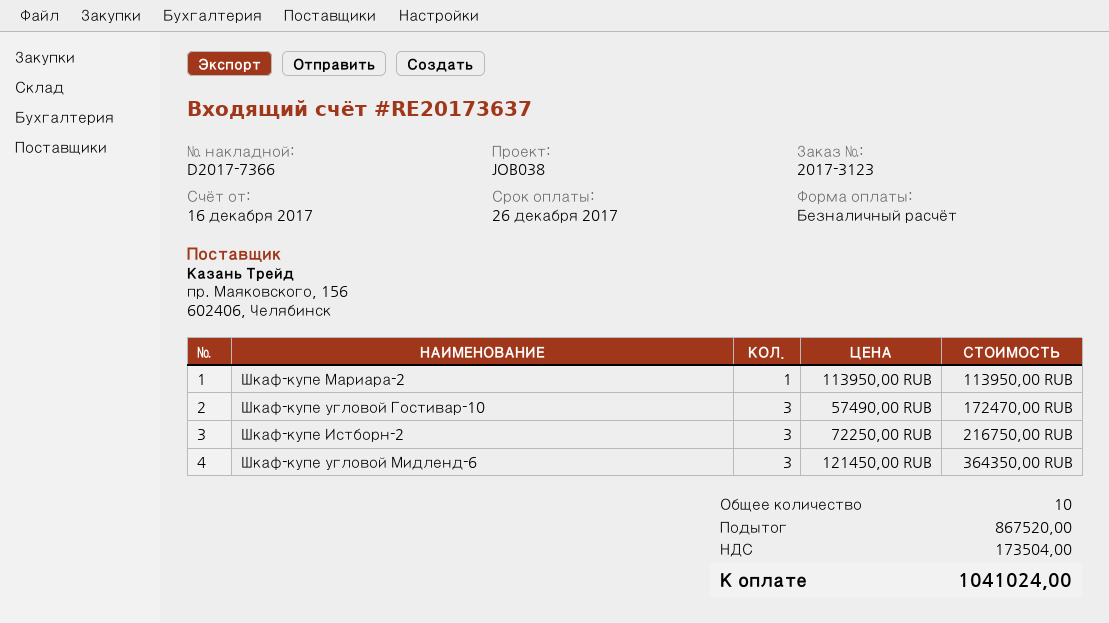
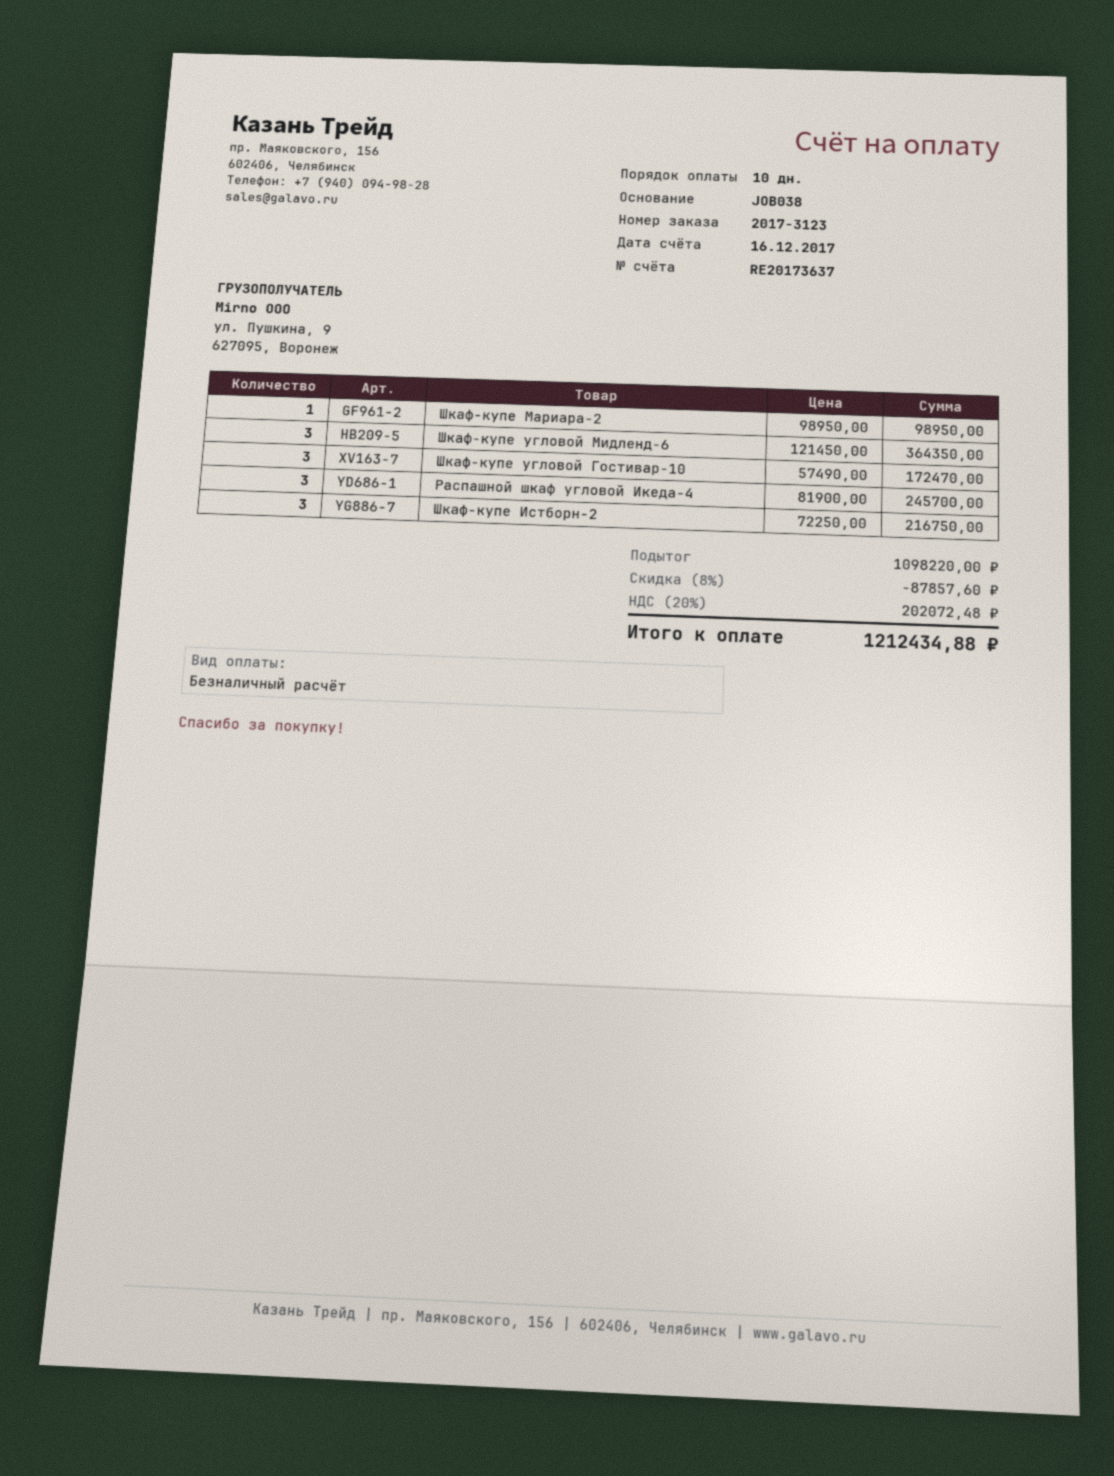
Шкаф-купе Мариара-2: 1 x 113950.00 = 113950.00 -> 1 x 98950.00 = 98950.00
Распашной шкаф угловой Икеда-4: none -> 3 x 81900.00 = 245700.00
subtotal: 867520.00 -> 1098220.00
discount: none -> 8% = 87857.60
tax: 173504.00 -> 202072.48
total: 1041024.00 -> 1212434.88

